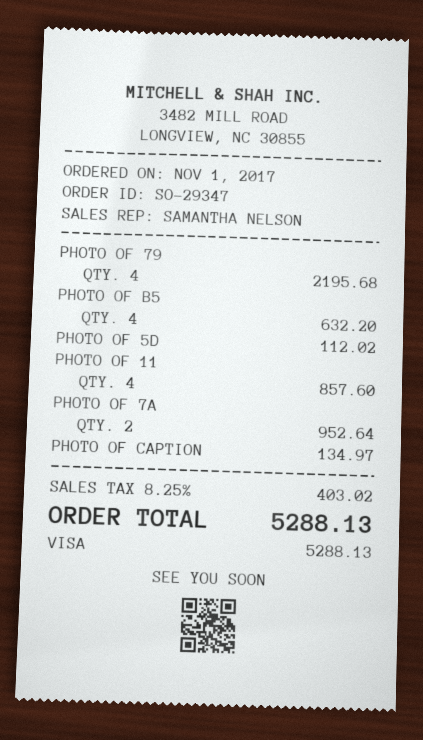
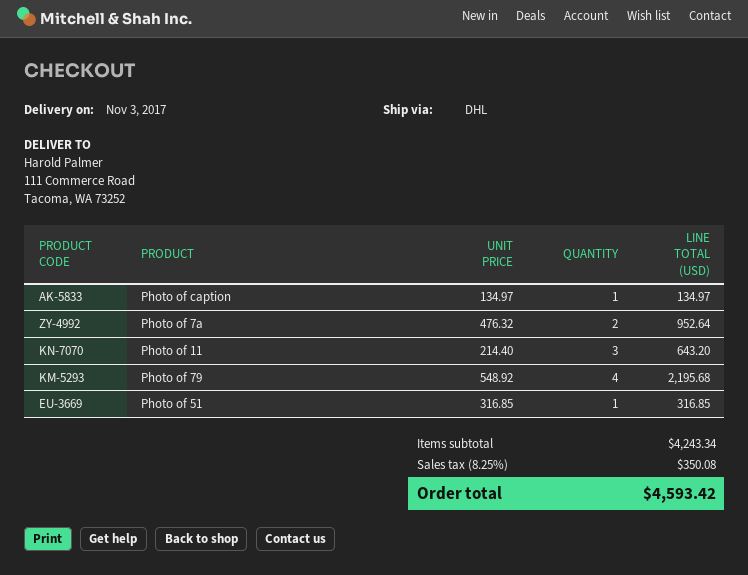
PHOTO OF B5: 4 for 632.20 -> none
PHOTO OF 5D: 1 for 112.02 -> none
PHOTO OF 11: 4 for 857.60 -> 3 for 643.20
Photo of 51: none -> 1 for 316.85
tax: 8.25% = 403.02 -> 8.25% = 350.08
total: 5288.13 -> 4593.42

